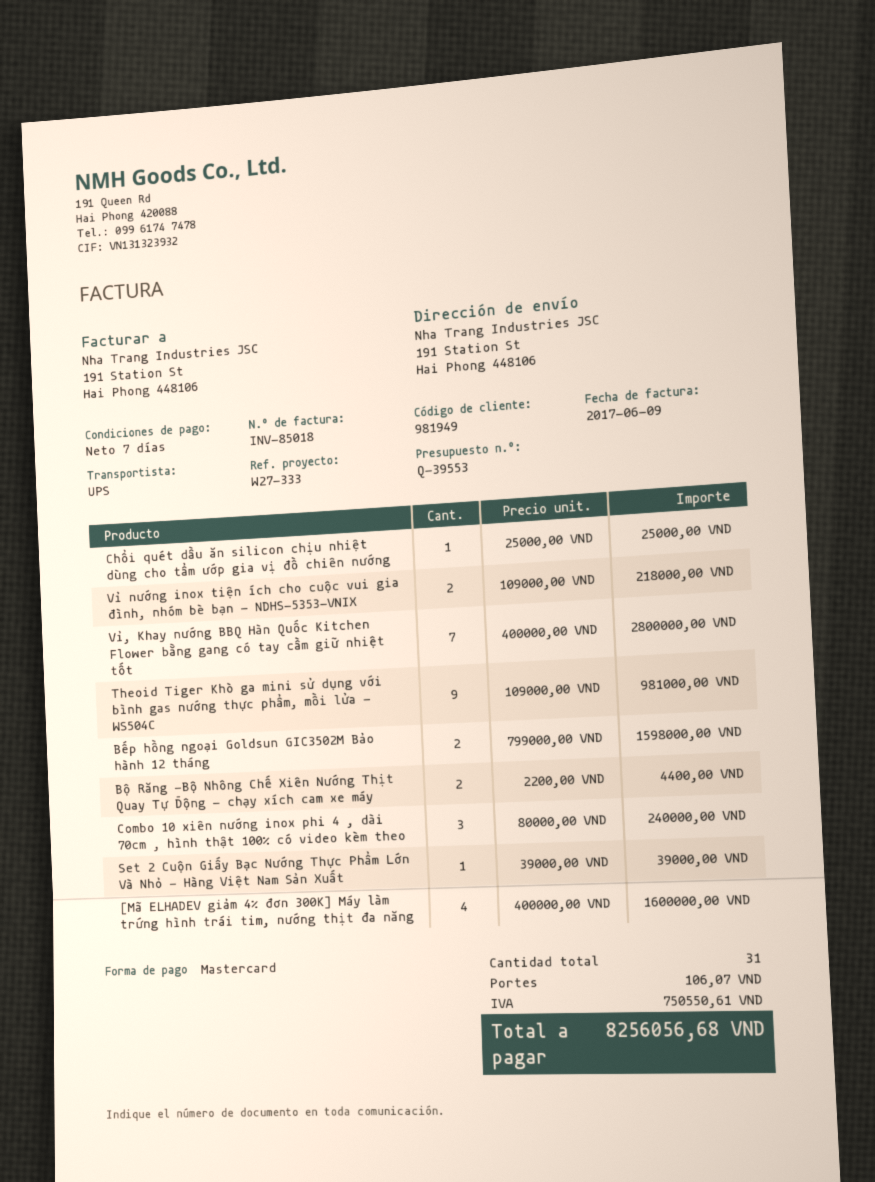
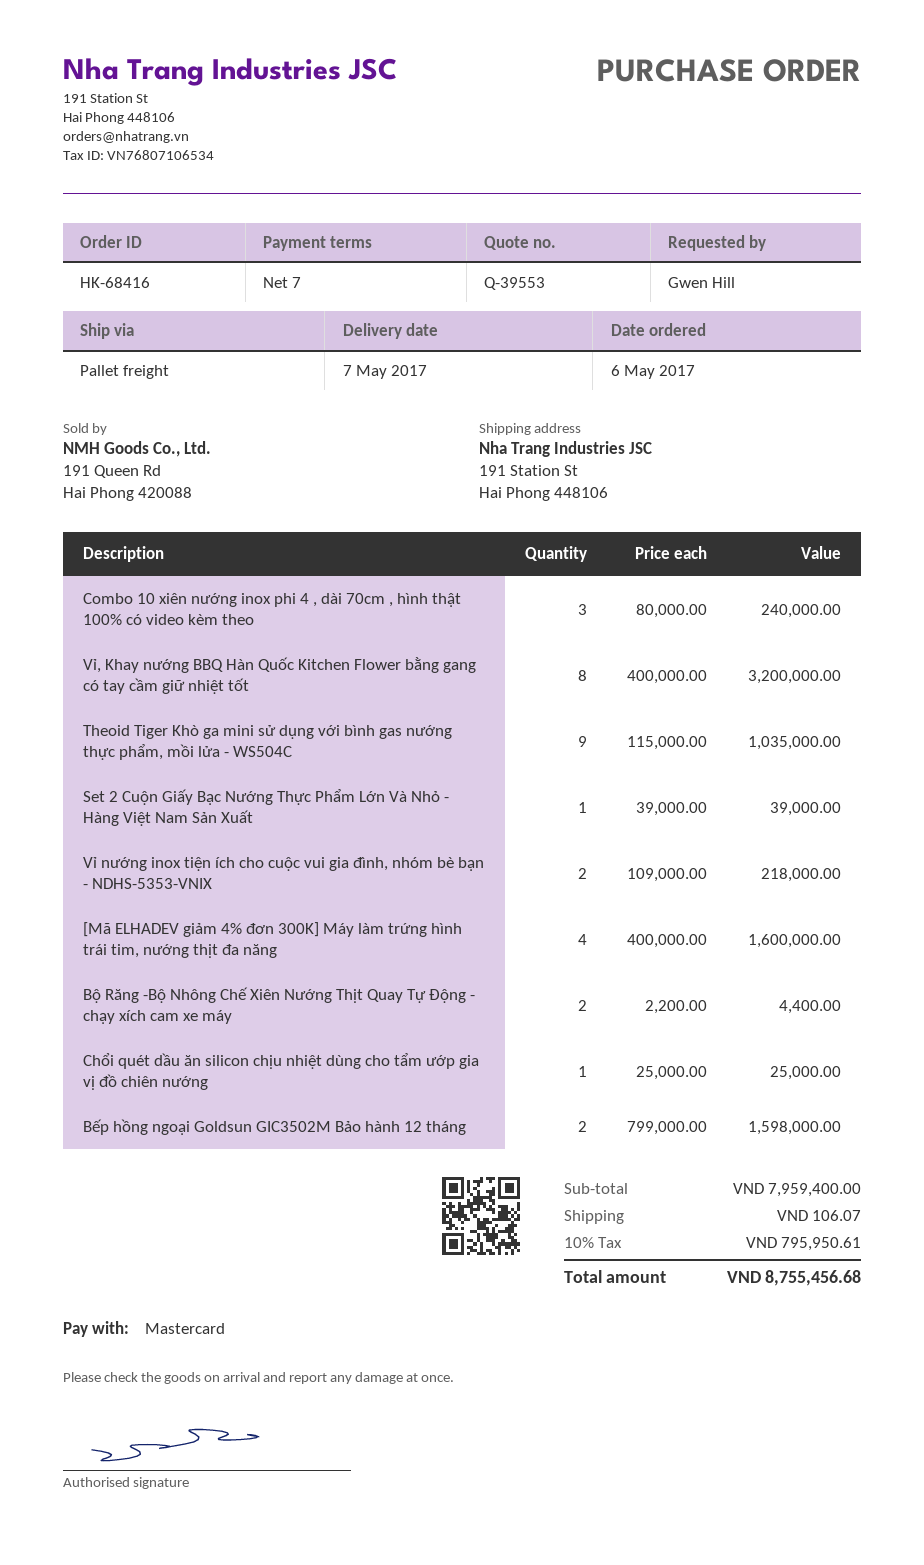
shipping method: UPS -> pallet freight
Vỉ, Khay nướng BBQ Hàn Quốc Kitchen Flower bằng gang có tay cầm giữ nhiệt tốt: 7 x 400000.00 = 2800000.00 -> 8 x 400000.00 = 3200000.00
Theoid Tiger Khò ga mini sử dụng với bình gas nướng thực phẩm, mồi lửa - WS504C: 9 x 109000.00 = 981000.00 -> 9 x 115000.00 = 1035000.00
tax: 750550.61 -> 795950.61
total: 8256056.68 -> 8755456.68

